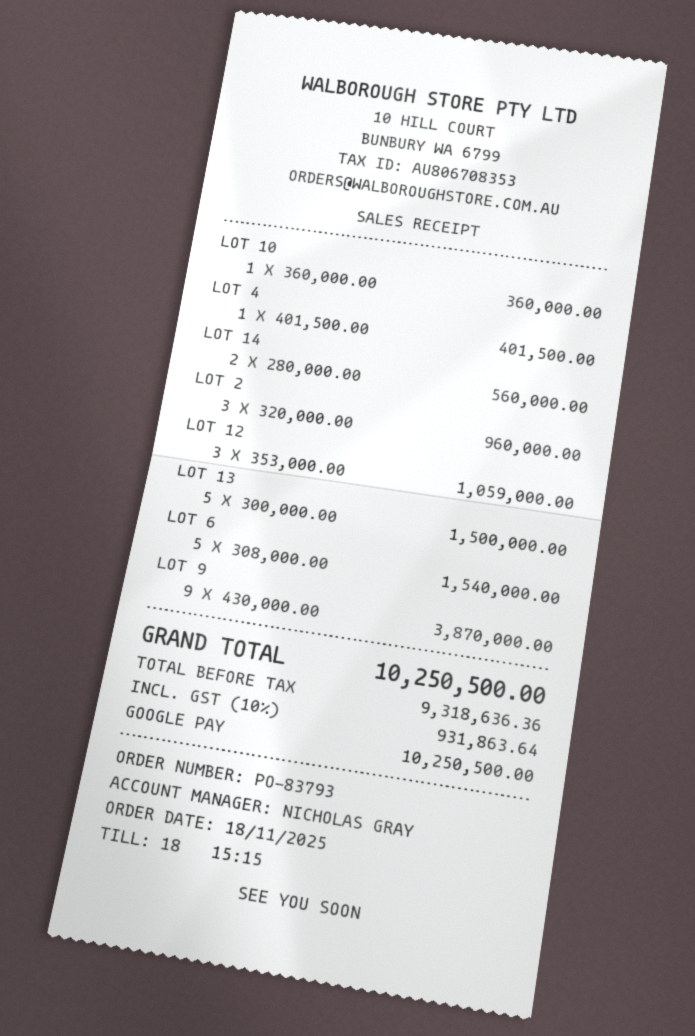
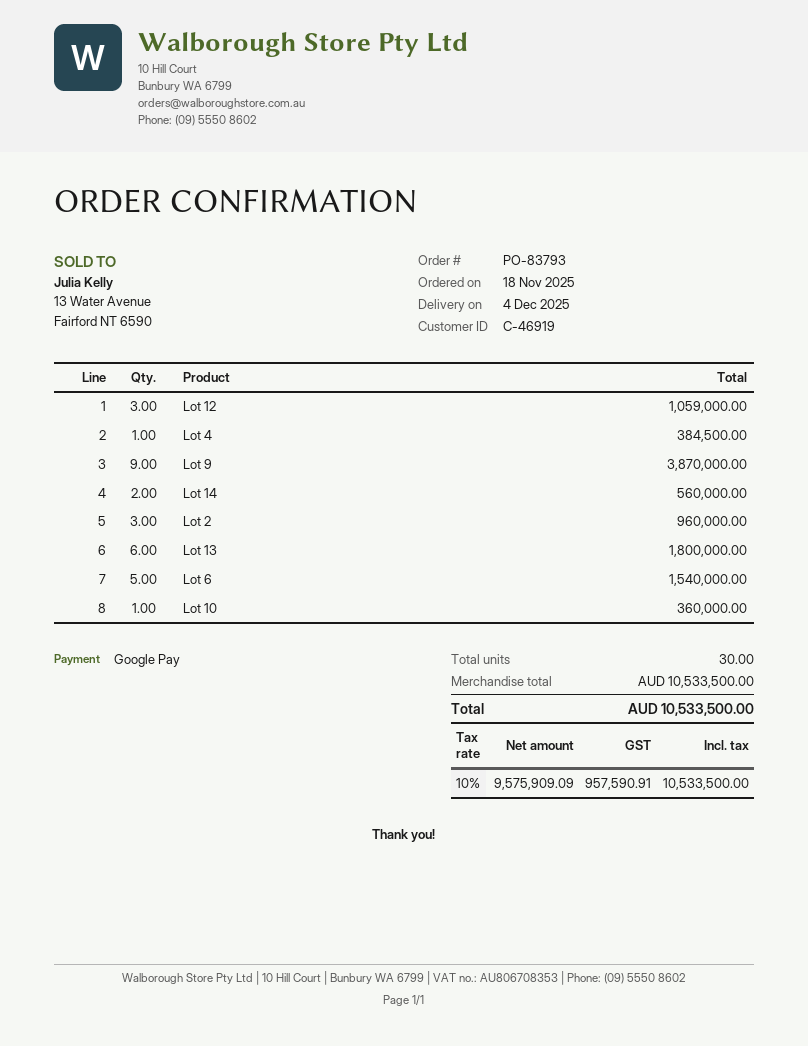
LOT 4: 1 for 401500.00 -> 1 for 384500.00
LOT 13: 5 for 1500000.00 -> 6 for 1800000.00
net: 9318636.36 -> 9575909.09
tax: 10% = 931863.64 -> 10% = 957590.91
total: 10250500.00 -> 10533500.00

